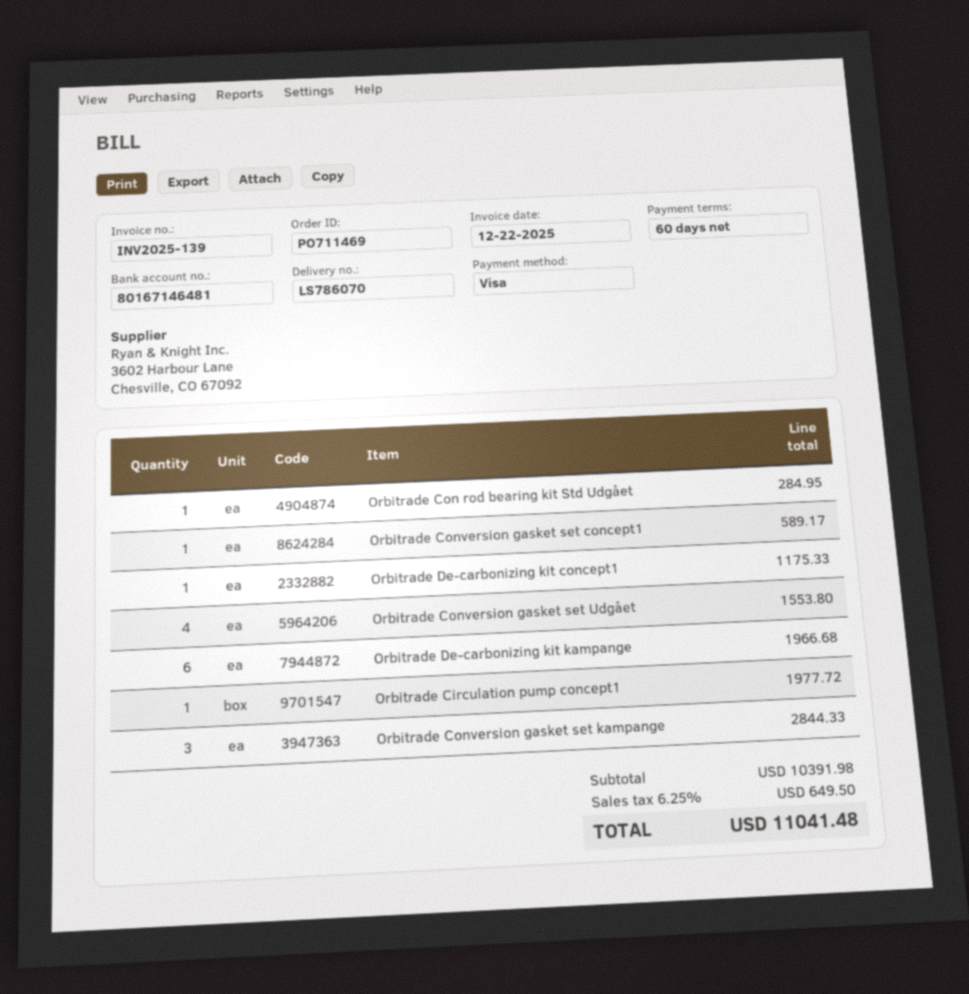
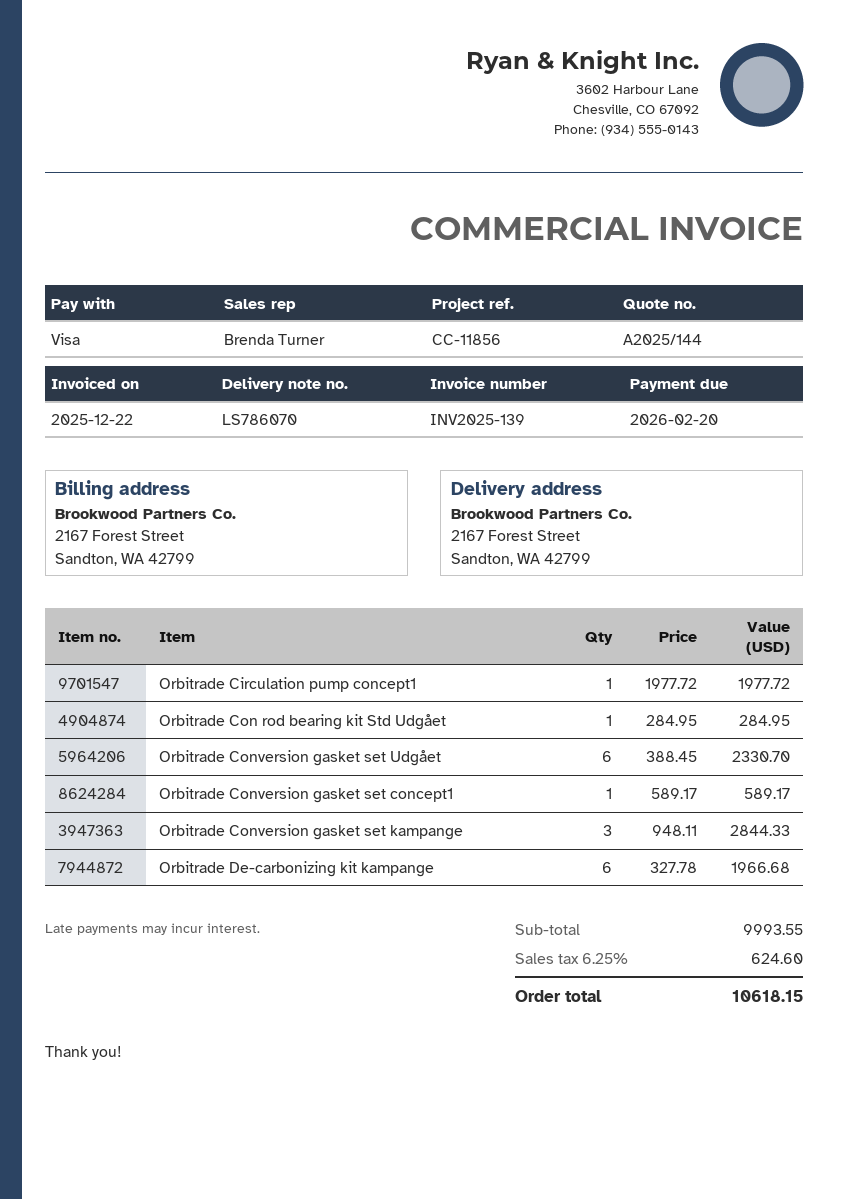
Orbitrade De-carbonizing kit concept1: 1 for 1175.33 -> none
Orbitrade Conversion gasket set Udgået: 4 for 1553.80 -> 6 for 2330.70
subtotal: 10391.98 -> 9993.55
tax: 6.25% = 649.50 -> 6.25% = 624.60
total: 11041.48 -> 10618.15

